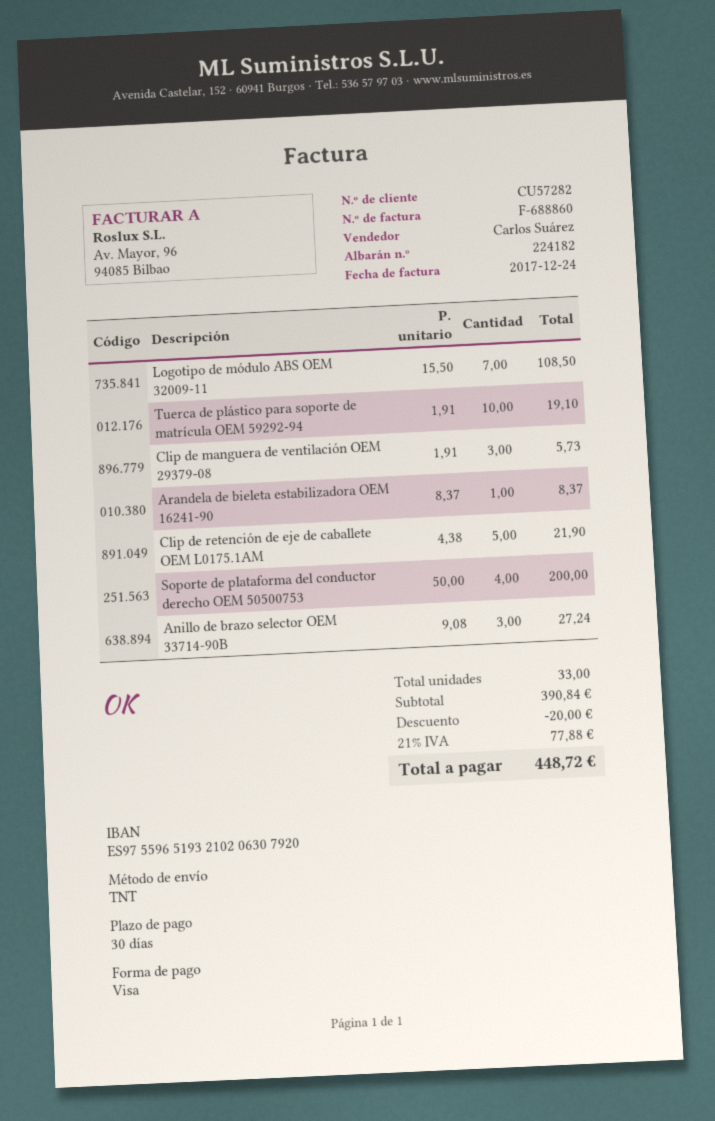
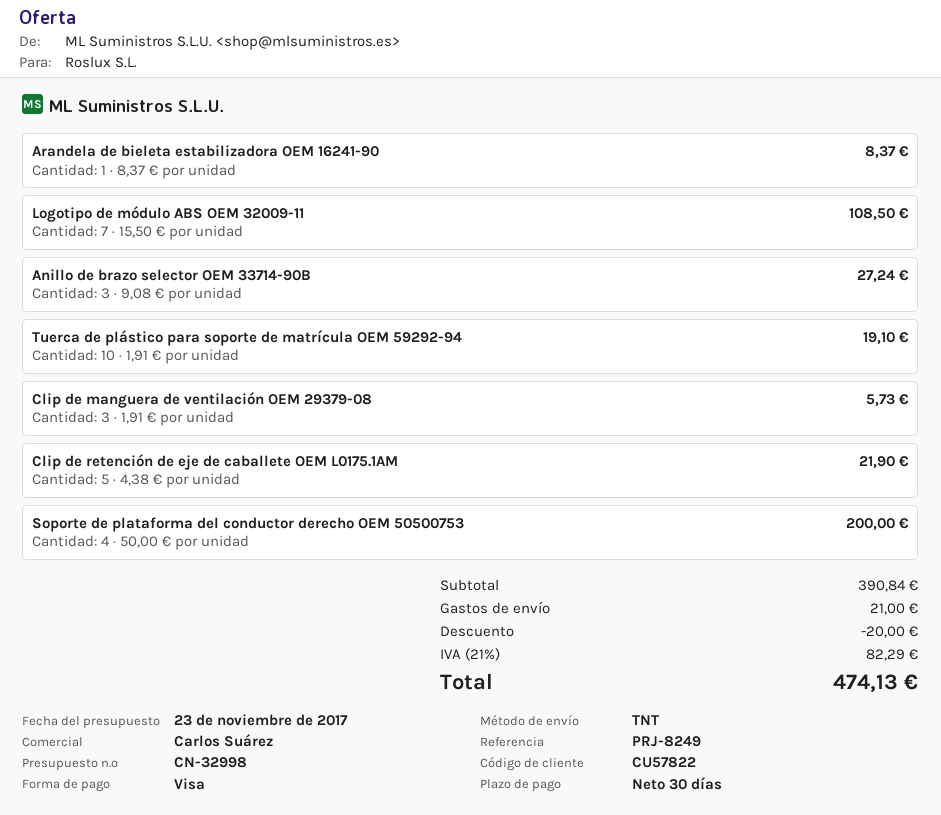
customer number: CU57282 -> CU57822
shipping: none -> 21.00
tax: 21% = 77.88 -> 21% = 82.29
total: 448.72 -> 474.13

